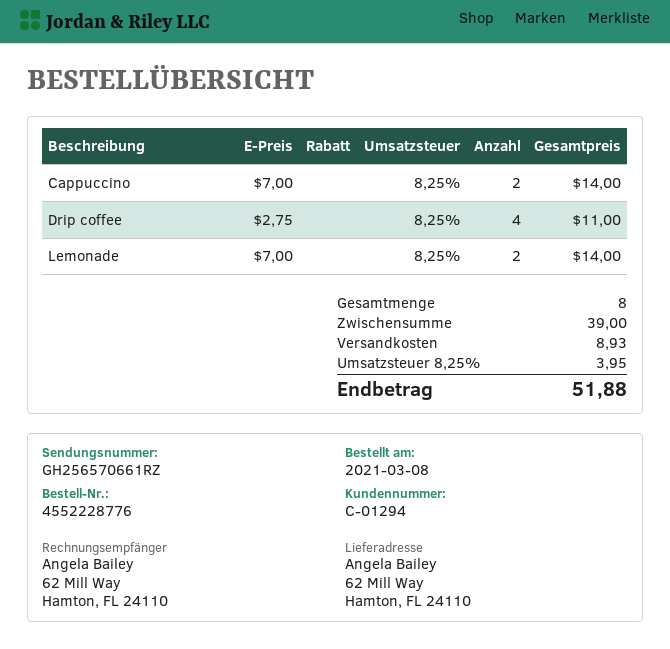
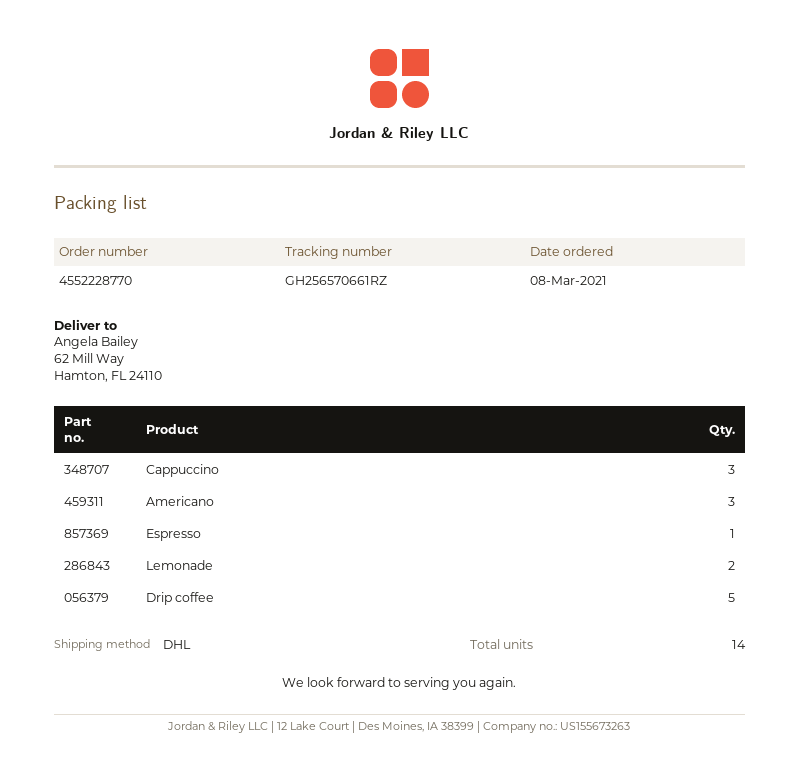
order number: 4552228776 -> 4552228770
Cappuccino: 2 -> 3
Drip coffee: 4 -> 5
Americano: none -> 3
Espresso: none -> 1
total quantity: 8 -> 14

